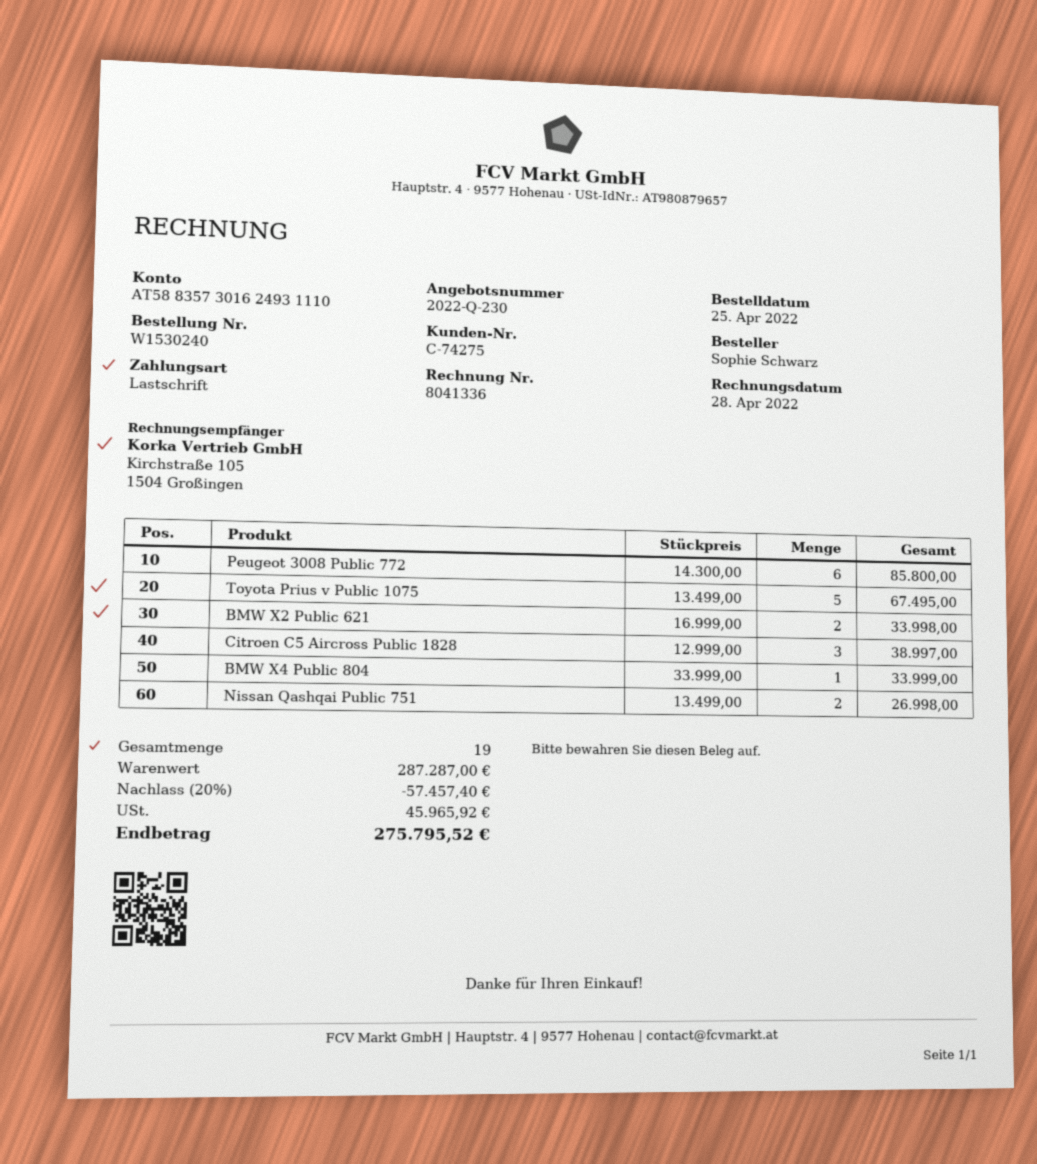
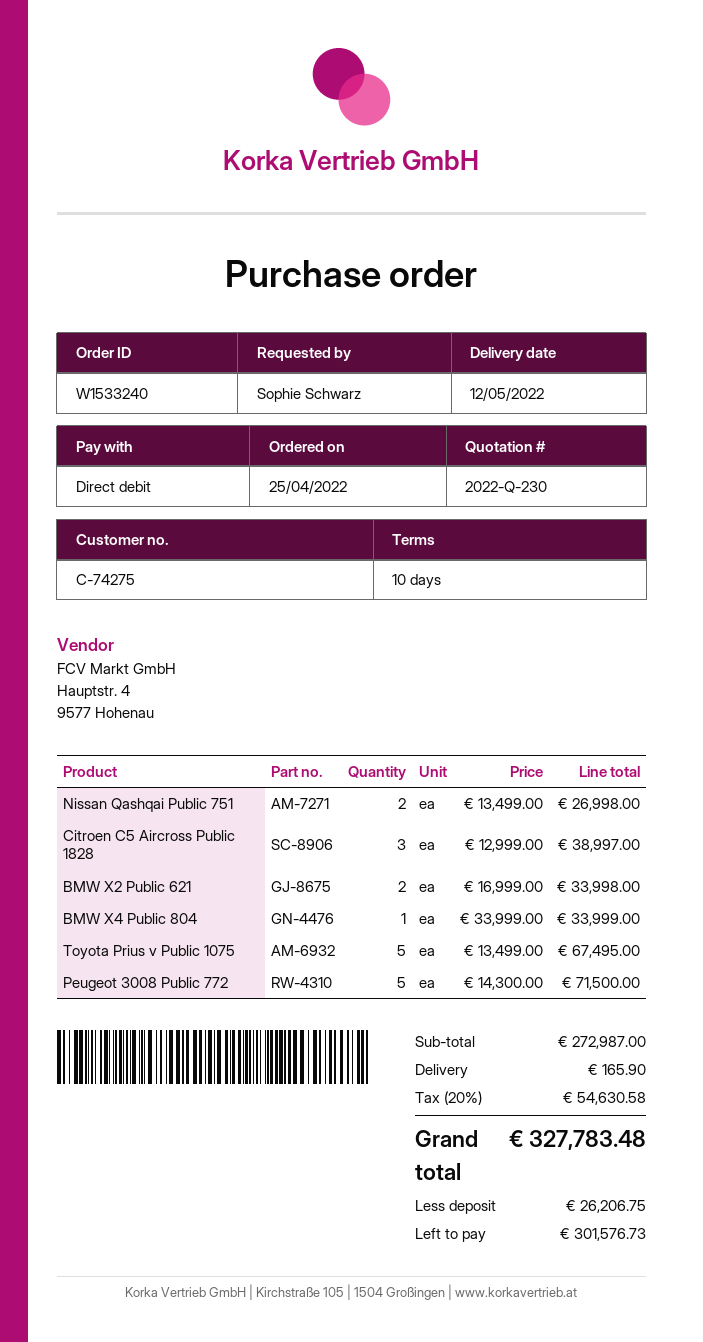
order number: W1530240 -> W1533240
Peugeot 3008 Public 772: 6 x 14300.00 = 85800.00 -> 5 x 14300.00 = 71500.00
subtotal: 287287.00 -> 272987.00
discount: 20% = 57457.40 -> none
shipping: none -> 165.90
tax: 45965.92 -> 54630.58
total: 275795.52 -> 327783.48

